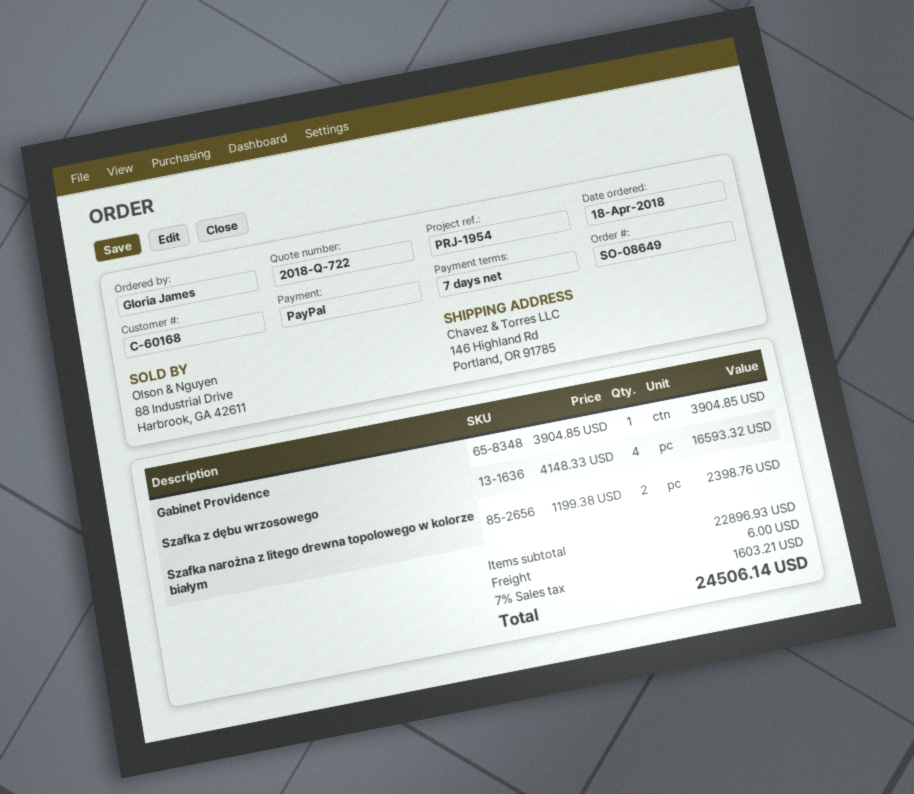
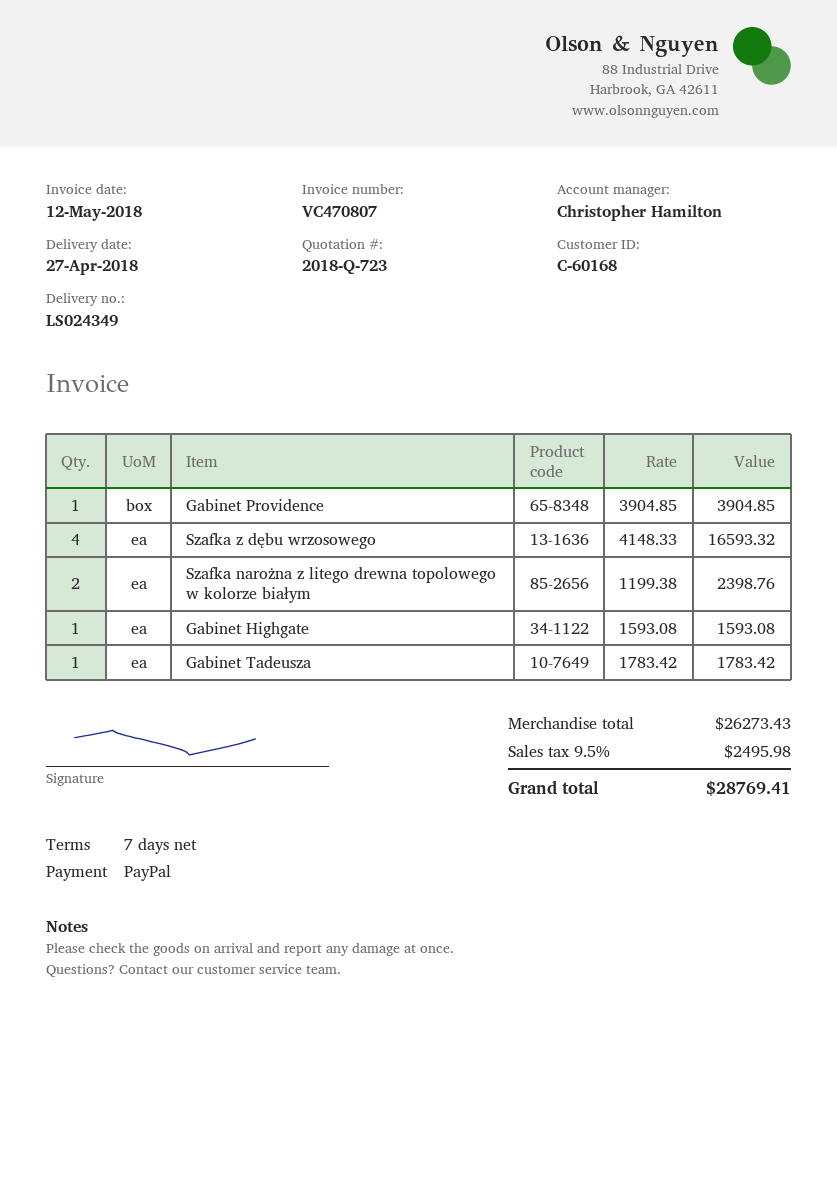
quote number: 2018-Q-722 -> 2018-Q-723
Gabinet Highgate: none -> 1 x 1593.08 = 1593.08
Gabinet Tadeusza: none -> 1 x 1783.42 = 1783.42
subtotal: 22896.93 -> 26273.43
shipping: 6.00 -> none
tax: 7% = 1603.21 -> 9.5% = 2495.98
total: 24506.14 -> 28769.41

